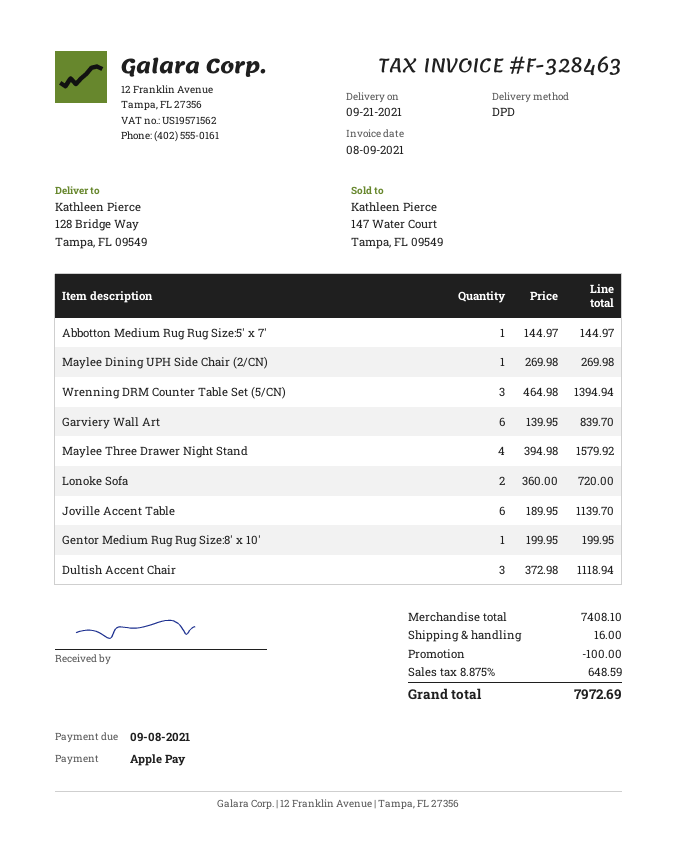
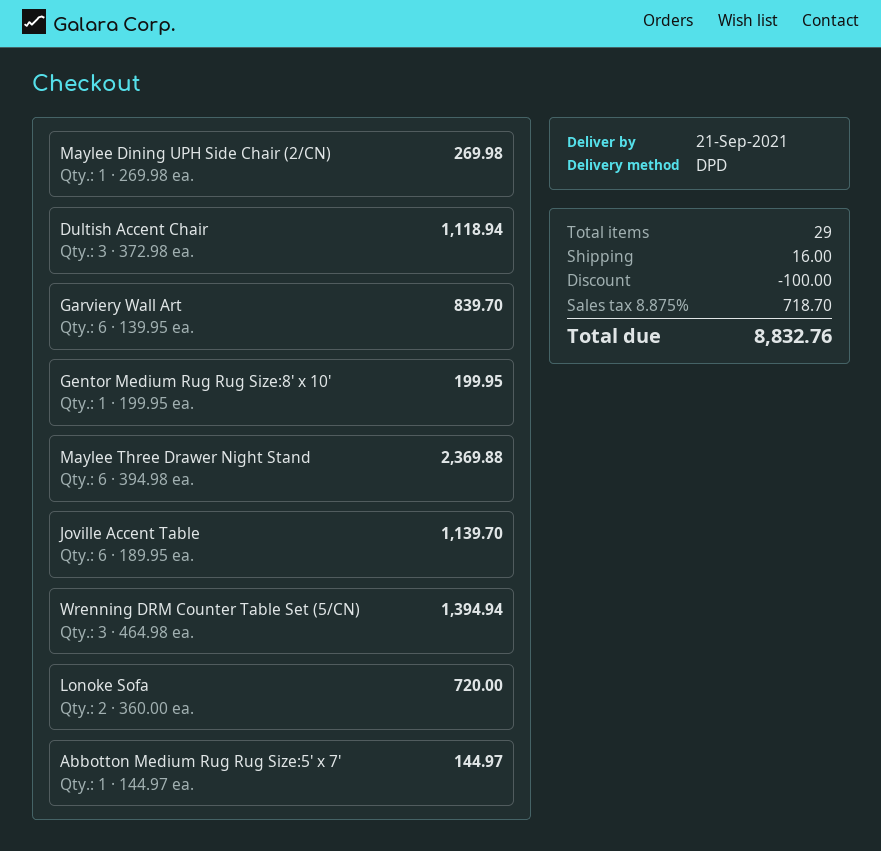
Maylee Three Drawer Night Stand: 4 x 394.98 = 1579.92 -> 6 x 394.98 = 2369.88
tax: 8.875% = 648.59 -> 8.875% = 718.70
total: 7972.69 -> 8832.76

